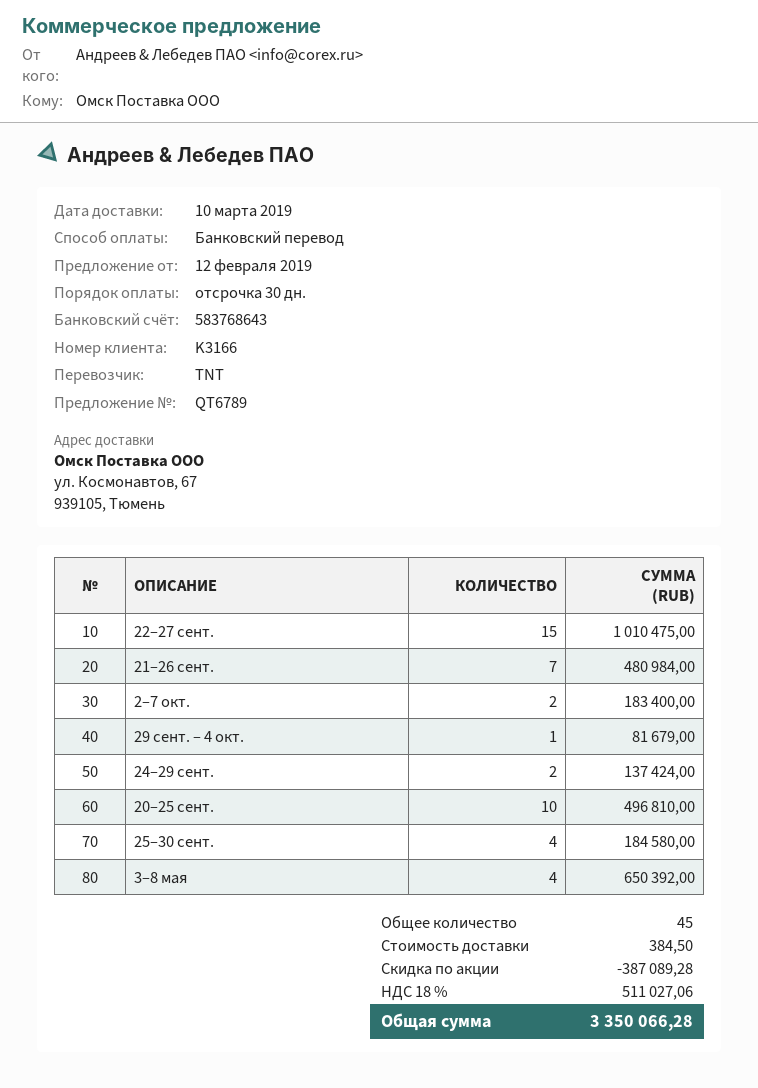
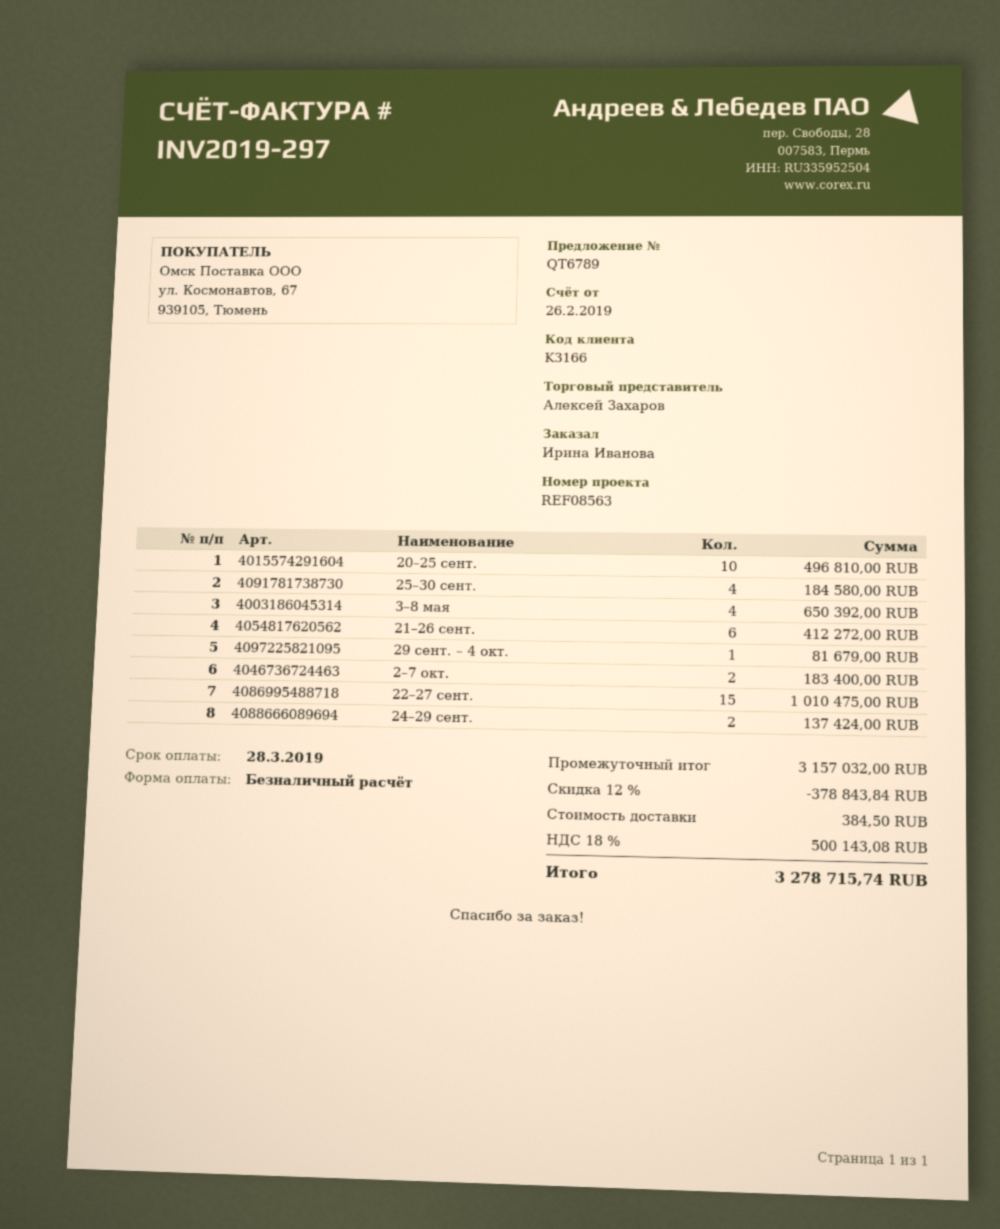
21–26 сент.: 7 for 480984.00 -> 6 for 412272.00
discount: 387089.28 -> 378843.84
tax: 18% = 511027.06 -> 18% = 500143.08
total: 3350066.28 -> 3278715.74

